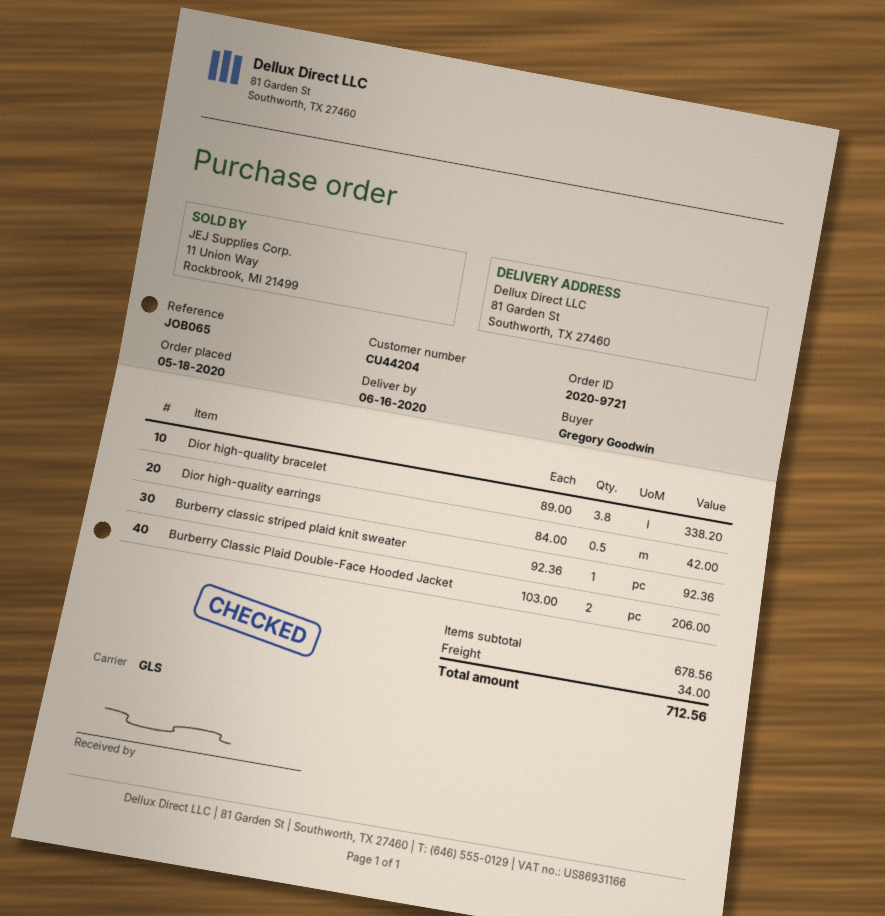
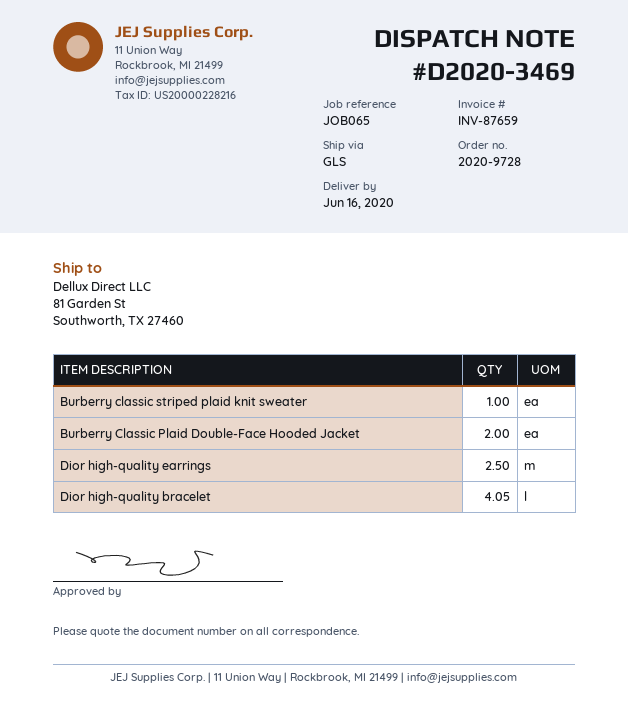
order number: 2020-9721 -> 2020-9728
Dior high-quality bracelet: 3.8 -> 4.05
Dior high-quality earrings: 0.5 -> 2.5

